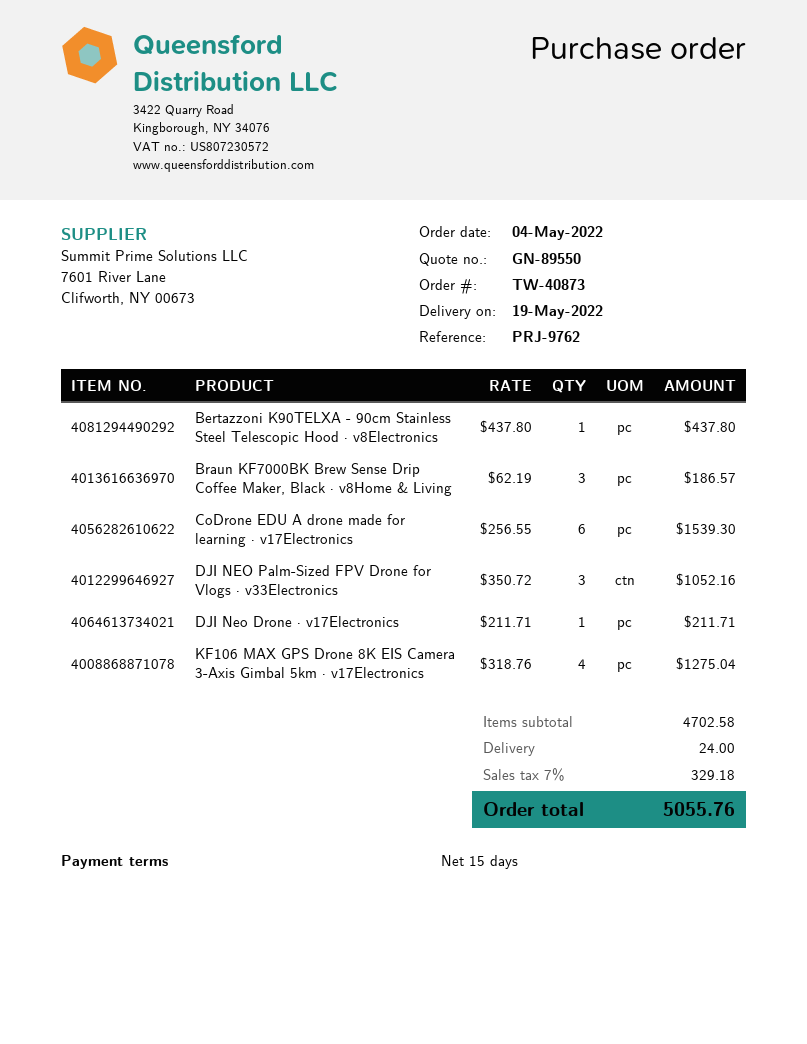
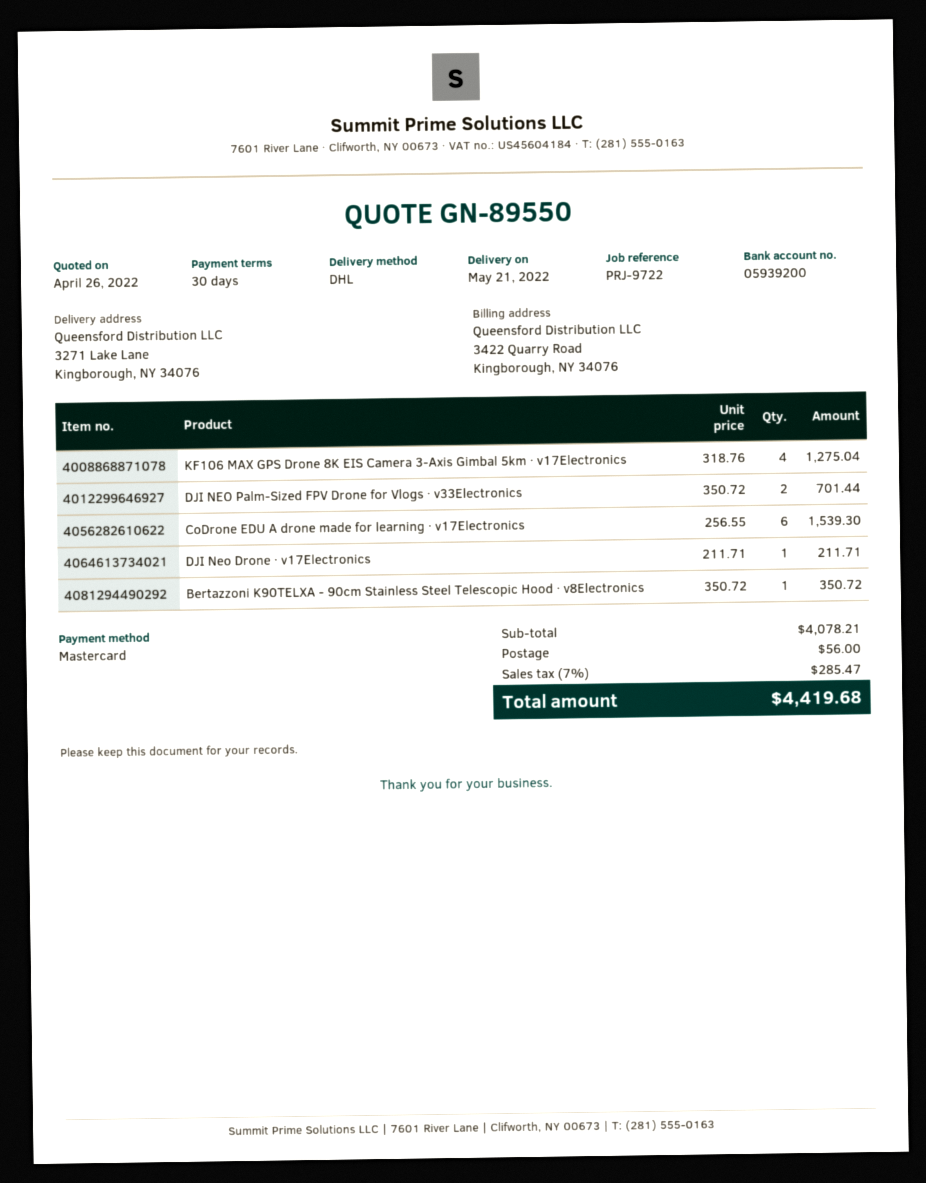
delivery date: 2022-05-19 -> 2022-05-21
payment terms: 15 days -> 30 days
reference: PRJ-9762 -> PRJ-9722
Bertazzoni K90TELXA - 90cm Stainless Steel Telescopic Hood · v8Electronics: 1 x 437.80 = 437.80 -> 1 x 350.72 = 350.72
Braun KF7000BK Brew Sense Drip Coffee Maker, Black · v8Home & Living: 3 x 62.19 = 186.57 -> none
DJI NEO Palm-Sized FPV Drone for Vlogs · v33Electronics: 3 x 350.72 = 1052.16 -> 2 x 350.72 = 701.44
subtotal: 4702.58 -> 4078.21
shipping: 24.00 -> 56.00
tax: 7% = 329.18 -> 7% = 285.47
total: 5055.76 -> 4419.68

